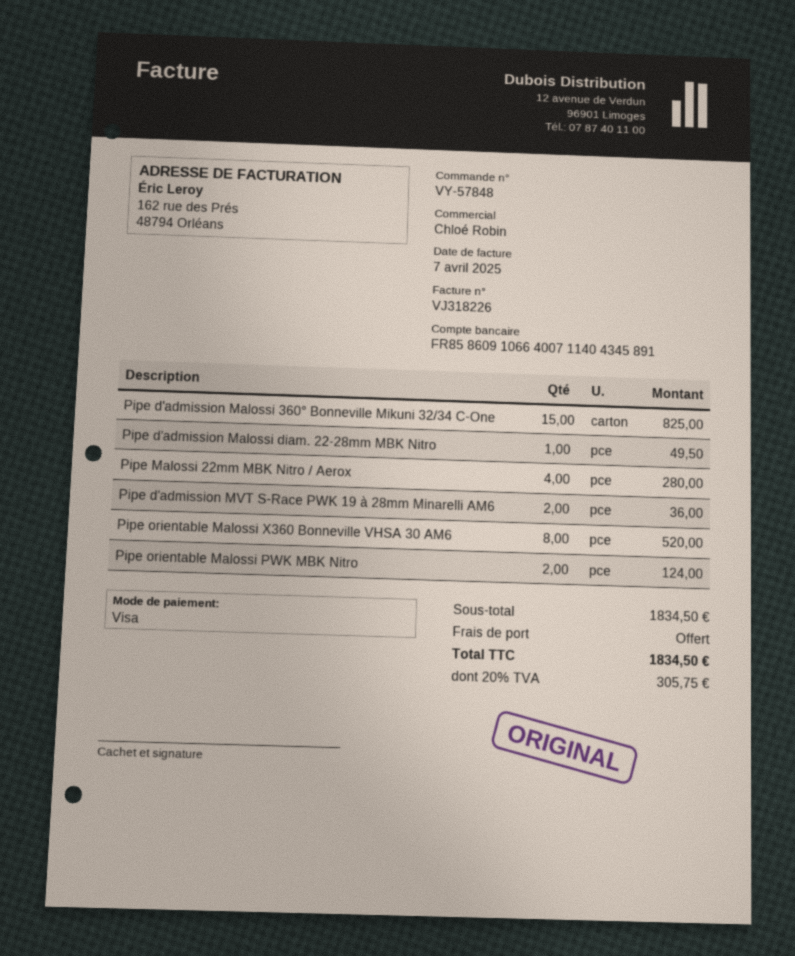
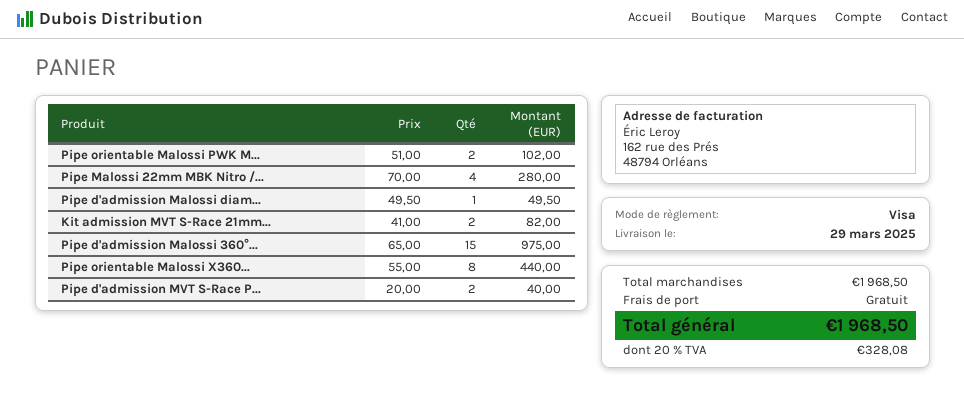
Pipe d'admission Malossi 360° Bonneville Mikuni 32/34 C-One: 15 for 825.00 -> 15 for 975.00
Pipe d'admission MVT S-Race PWK 19 à 28mm Minarelli AM6: 2 for 36.00 -> 2 for 40.00
Pipe orientable Malossi X360 Bonneville VHSA 30 AM6: 8 for 520.00 -> 8 for 440.00
Pipe orientable Malossi PWK MBK Nitro: 2 for 124.00 -> 2 for 102.00
Kit admission MVT S-Race 21mm...: none -> 2 for 82.00
subtotal: 1834.50 -> 1968.50
tax: 20% = 305.75 -> 20% = 328.08
total: 1834.50 -> 1968.50

